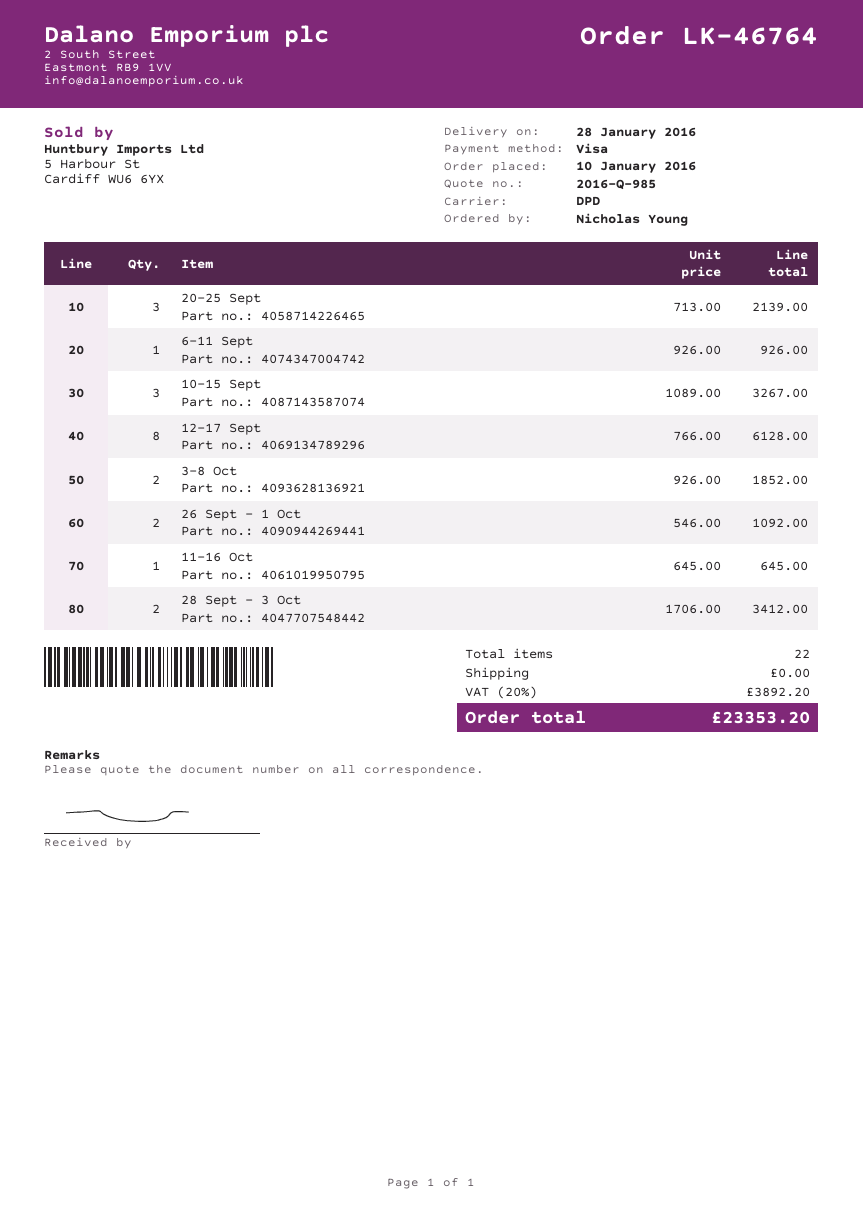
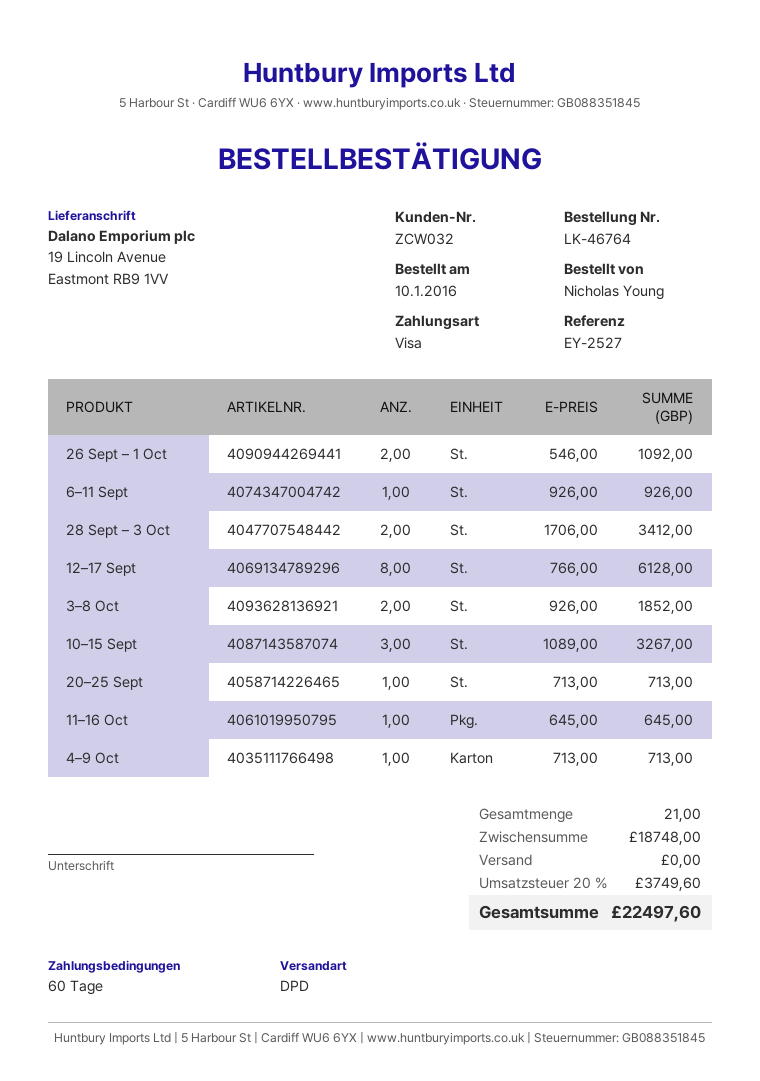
20–25 Sept: 3 x 713.00 = 2139.00 -> 1 x 713.00 = 713.00
4–9 Oct: none -> 1 x 713.00 = 713.00
total quantity: 22 -> 21
tax: 20% = 3892.20 -> 20% = 3749.60
total: 23353.20 -> 22497.60

